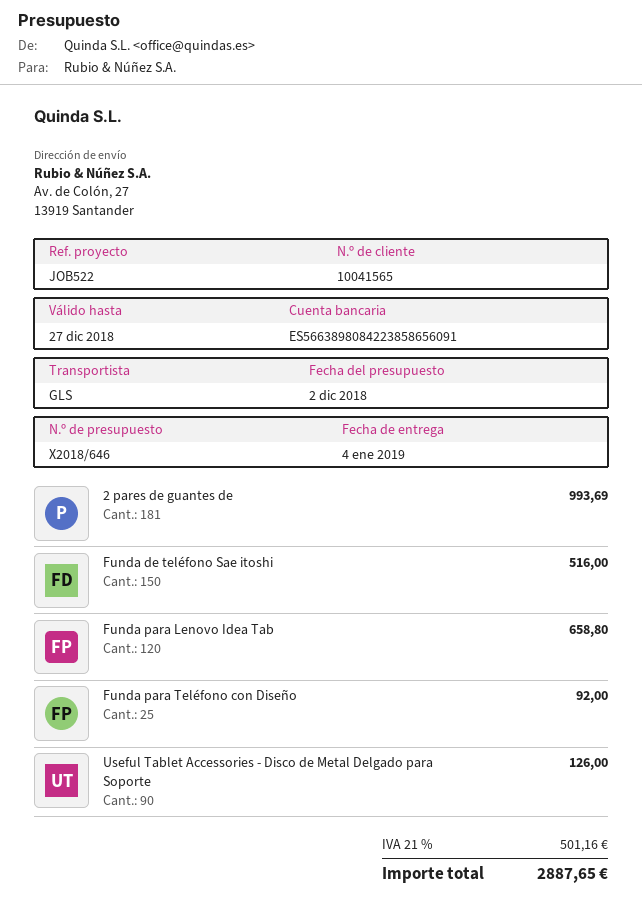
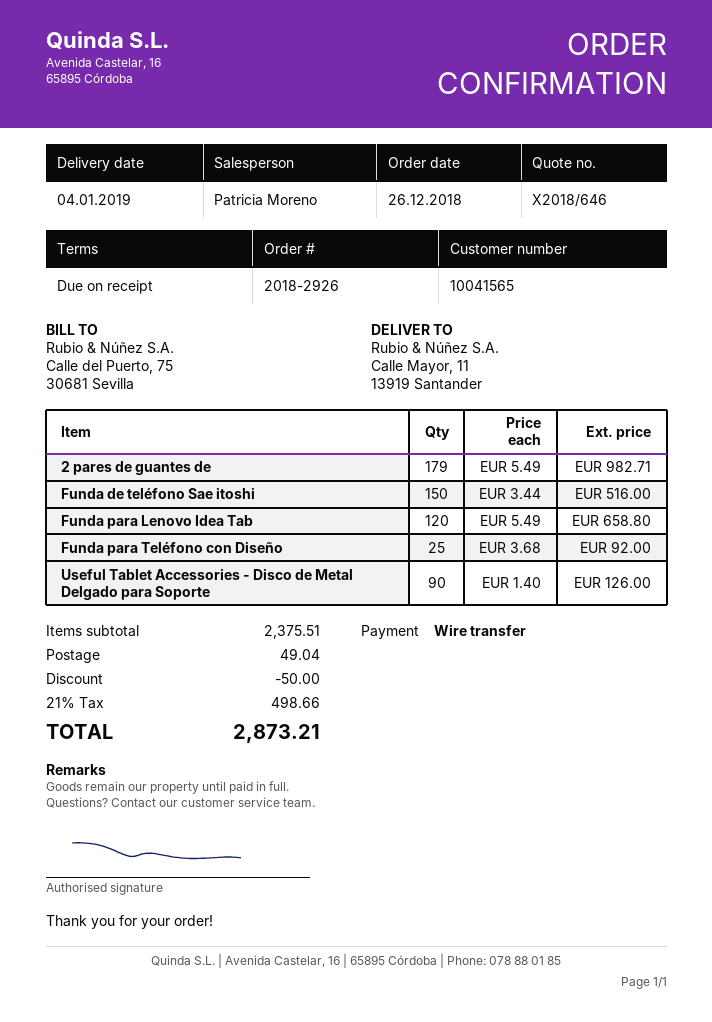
ship to: Av. de Colón, 27, 13919 Santander -> Calle Mayor, 11, 13919 Santander
2 pares de guantes de: 181 for 993.69 -> 179 for 982.71
discount: none -> 50.00
shipping: none -> 49.04
tax: 21% = 501.16 -> 21% = 498.66
total: 2887.65 -> 2873.21

